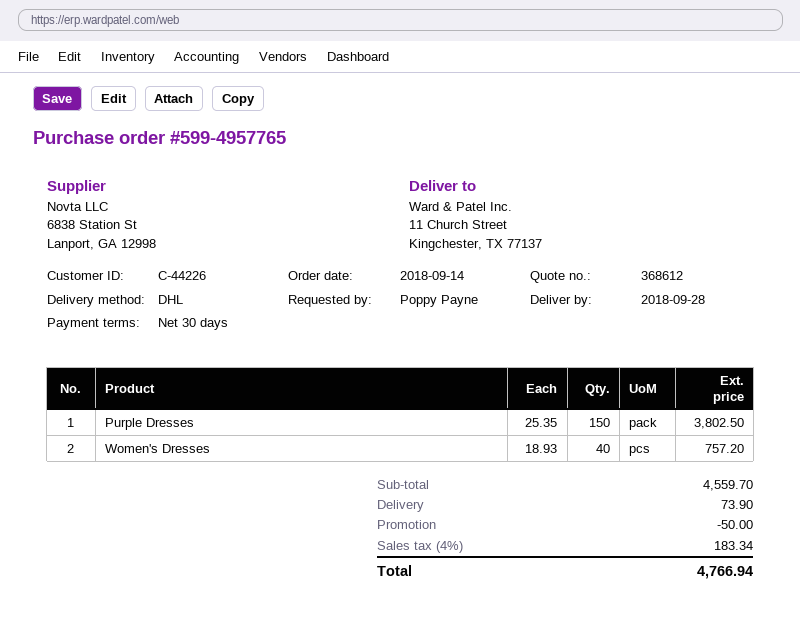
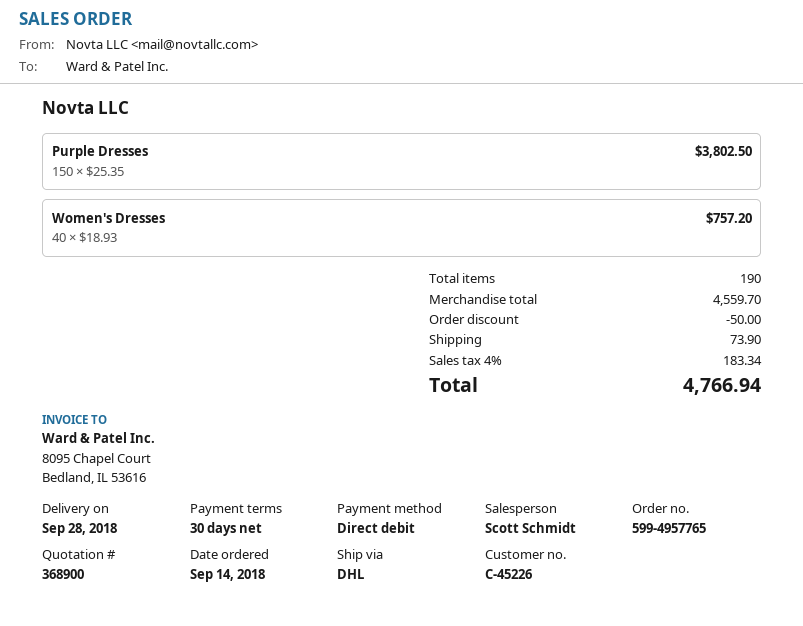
quote number: 368612 -> 368900
customer number: C-44226 -> C-45226

